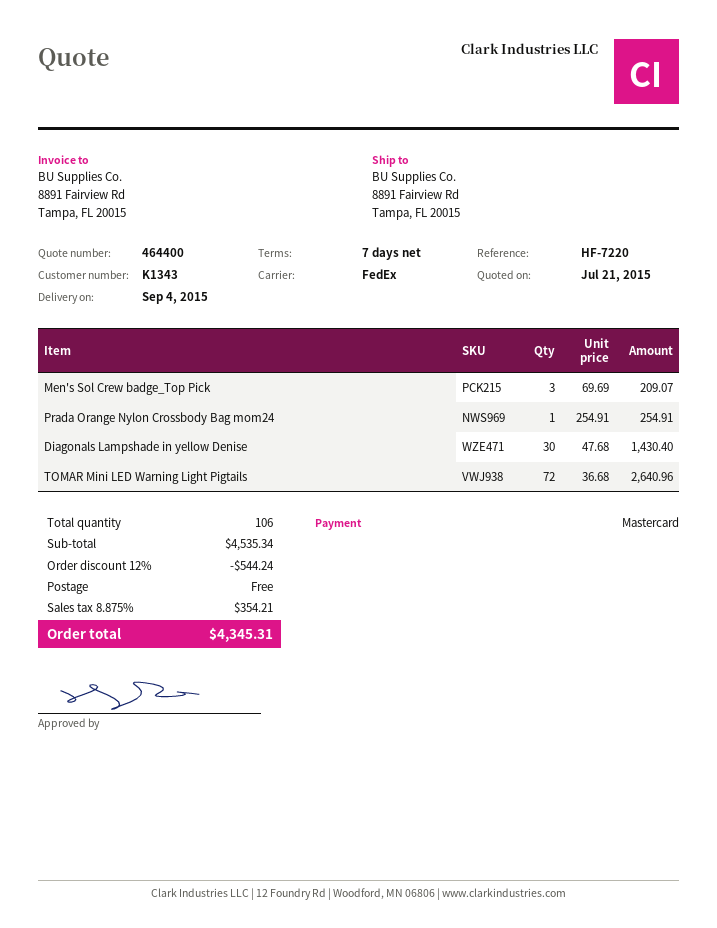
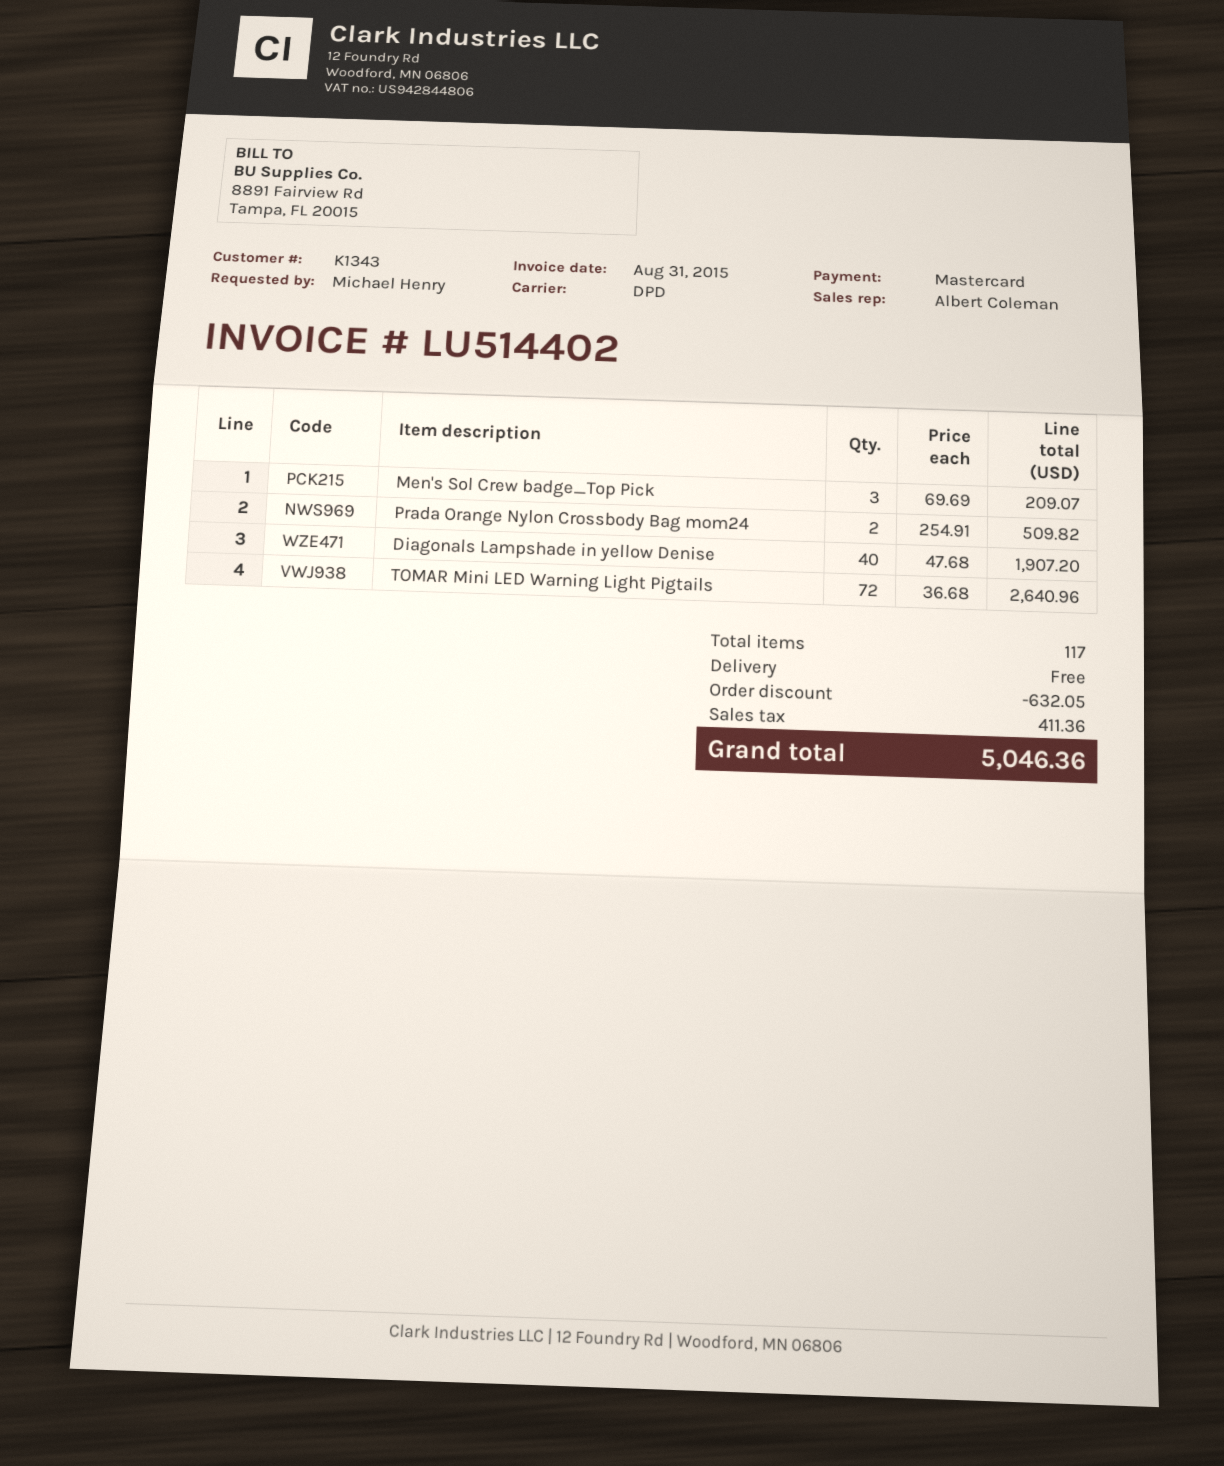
shipping method: FedEx -> DPD
Prada Orange Nylon Crossbody Bag mom24: 1 x 254.91 = 254.91 -> 2 x 254.91 = 509.82
Diagonals Lampshade in yellow Denise: 30 x 47.68 = 1430.40 -> 40 x 47.68 = 1907.20
total quantity: 106 -> 117
discount: 544.24 -> 632.05
tax: 354.21 -> 411.36
total: 4345.31 -> 5046.36

